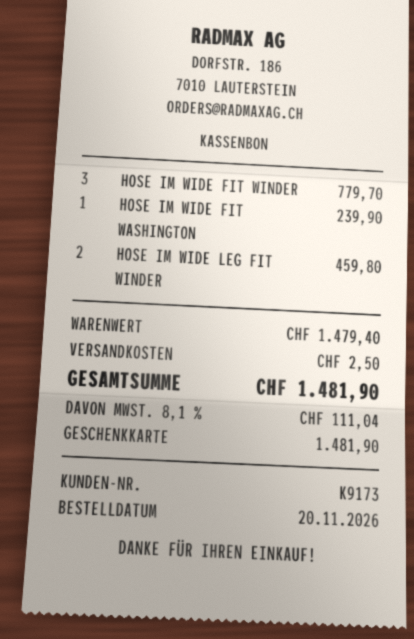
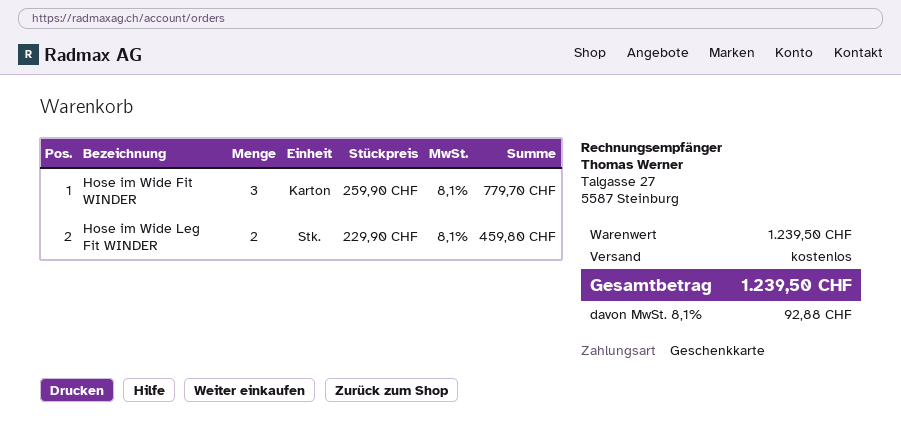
HOSE IM WIDE FIT WASHINGTON: 1 for 239.90 -> none
subtotal: 1479.40 -> 1239.50
shipping: 2.50 -> 0.00
tax: 8.1% = 111.04 -> 8.1% = 92.88
total: 1481.90 -> 1239.50

